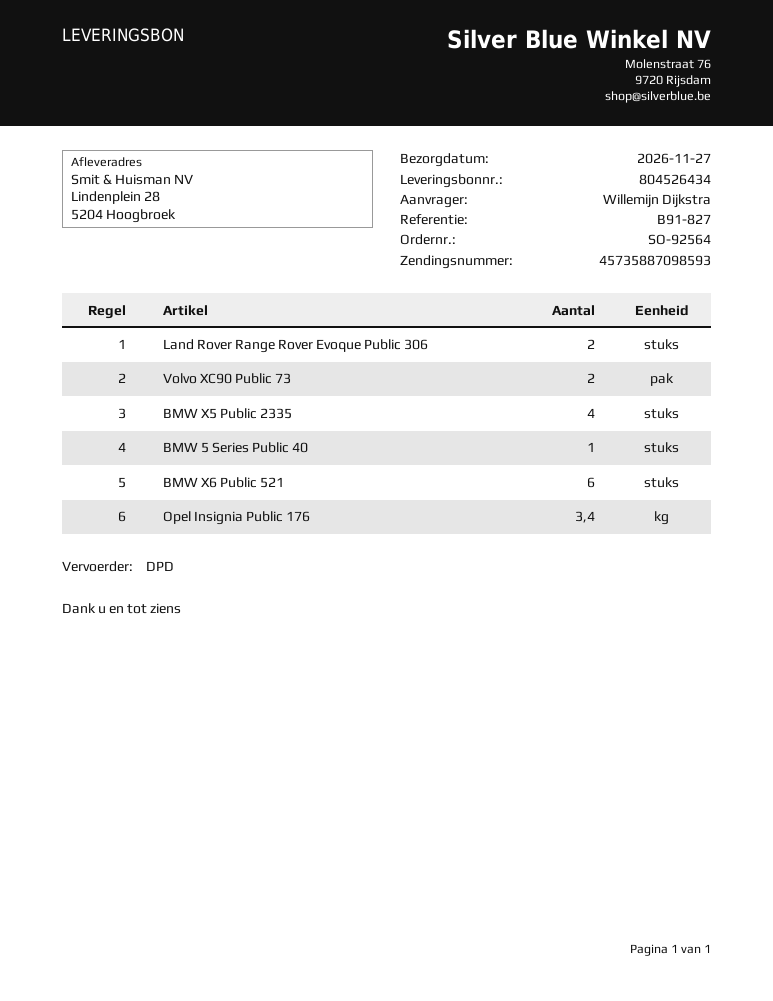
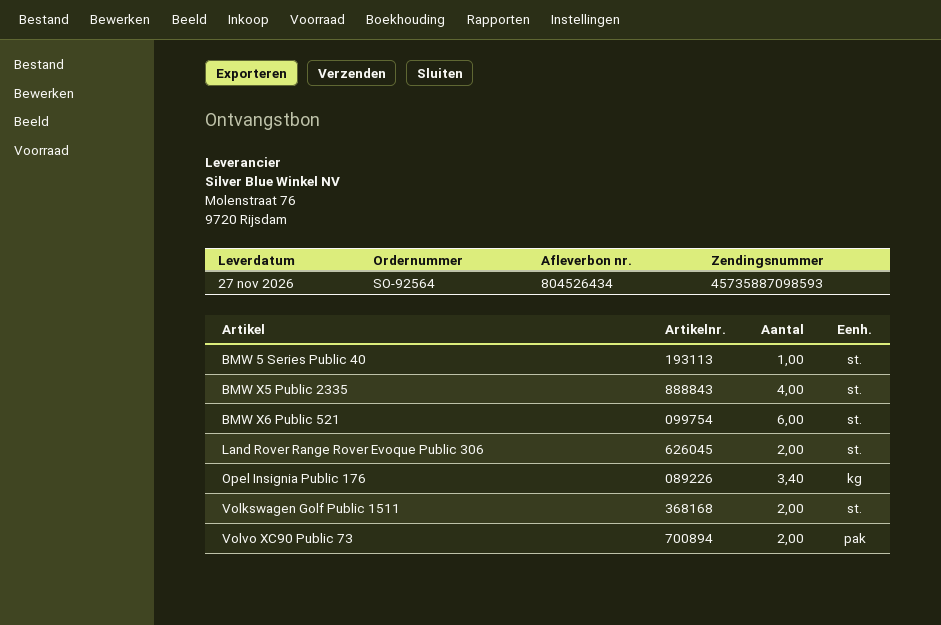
Volkswagen Golf Public 1511: none -> 2

